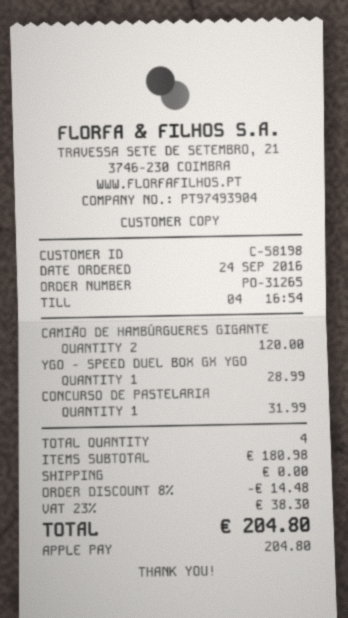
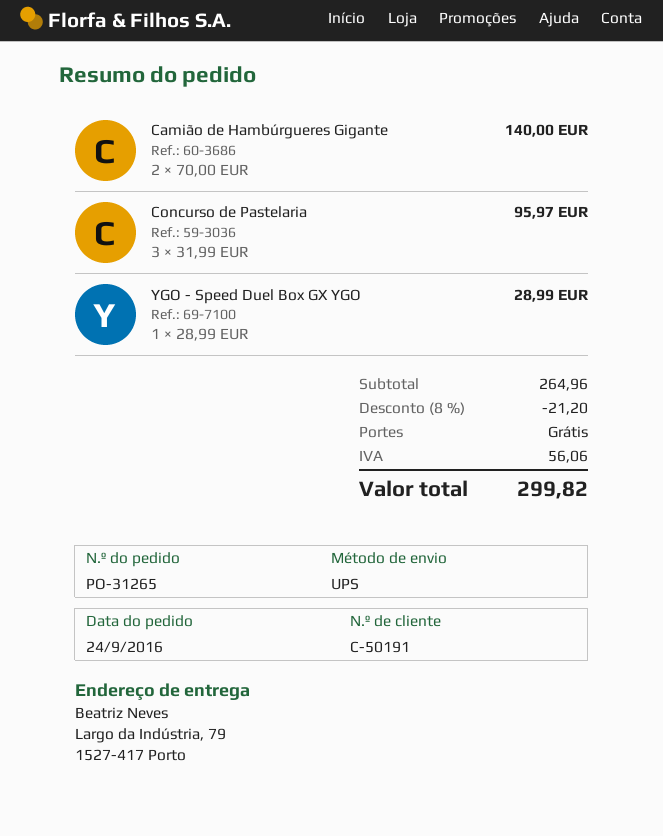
customer number: C-58198 -> C-50191
CAMIÃO DE HAMBÚRGUERES GIGANTE: 2 for 120.00 -> 2 for 140.00
CONCURSO DE PASTELARIA: 1 for 31.99 -> 3 for 95.97
subtotal: 180.98 -> 264.96
discount: 8% = 14.48 -> 8% = 21.20
tax: 38.30 -> 56.06
total: 204.80 -> 299.82

